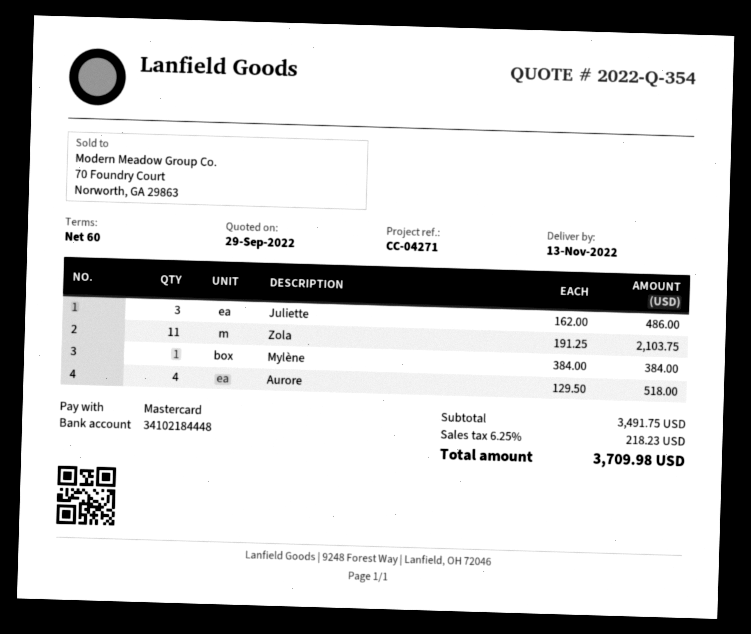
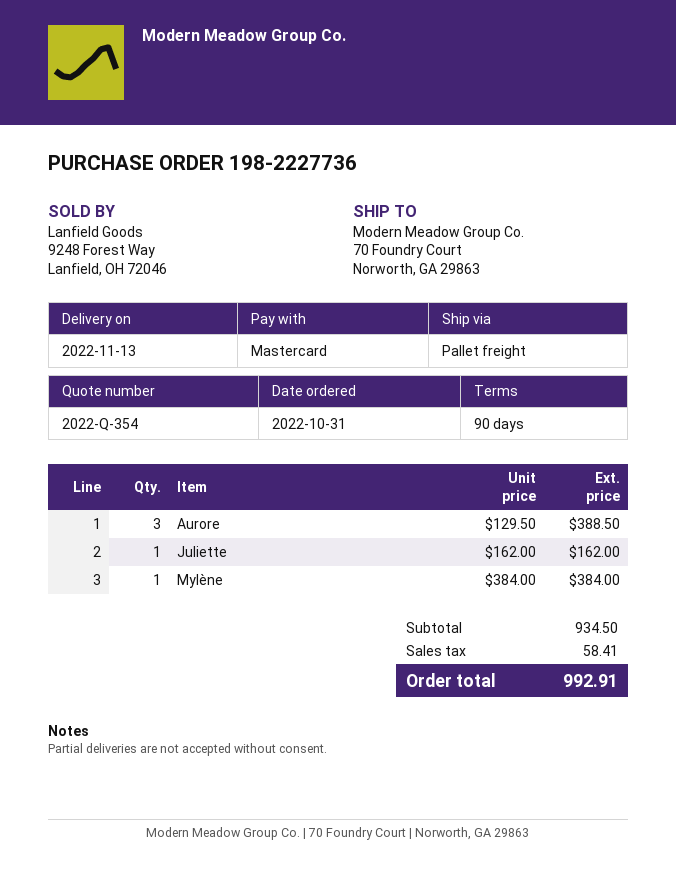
payment terms: 60 days -> 90 days
Juliette: 3 x 162.00 = 486.00 -> 1 x 162.00 = 162.00
Zola: 11 x 191.25 = 2103.75 -> none
Aurore: 4 x 129.50 = 518.00 -> 3 x 129.50 = 388.50
subtotal: 3491.75 -> 934.50
tax: 218.23 -> 58.41
total: 3709.98 -> 992.91

